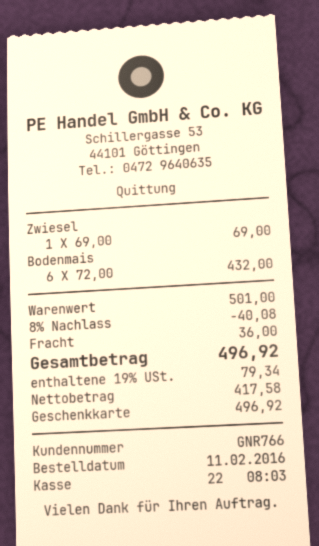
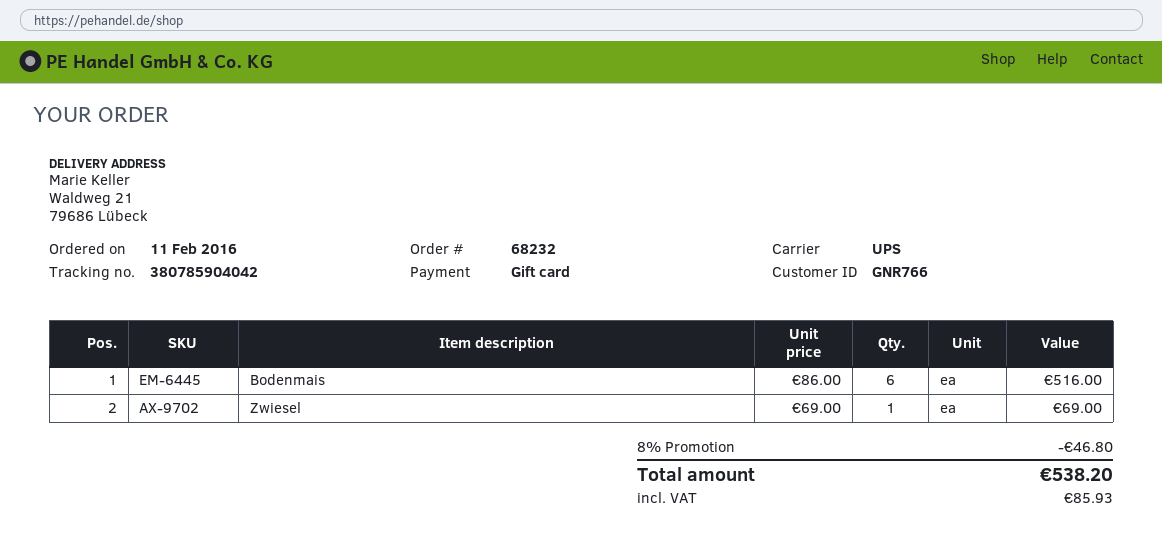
Bodenmais: 6 x 72.00 = 432.00 -> 6 x 86.00 = 516.00
discount: 8% = 40.08 -> 8% = 46.80
shipping: 36.00 -> none
tax: 79.34 -> 85.93
total: 496.92 -> 538.20

